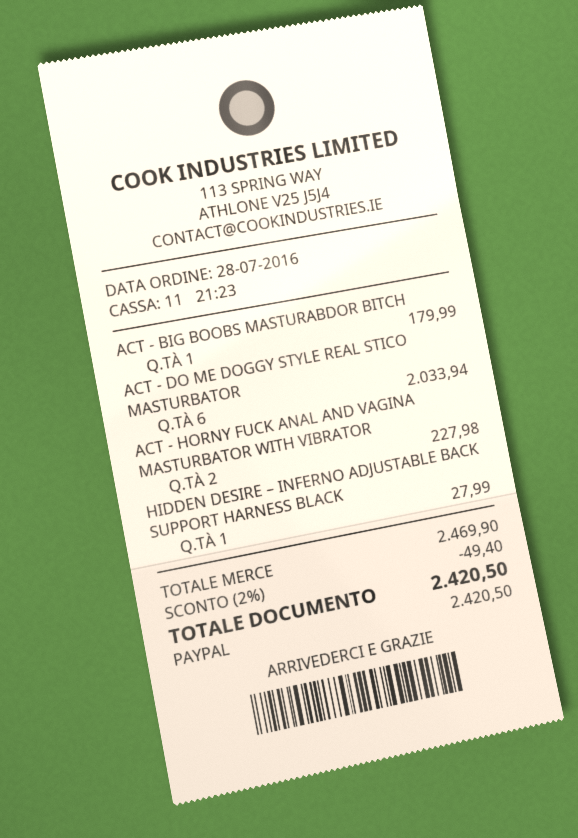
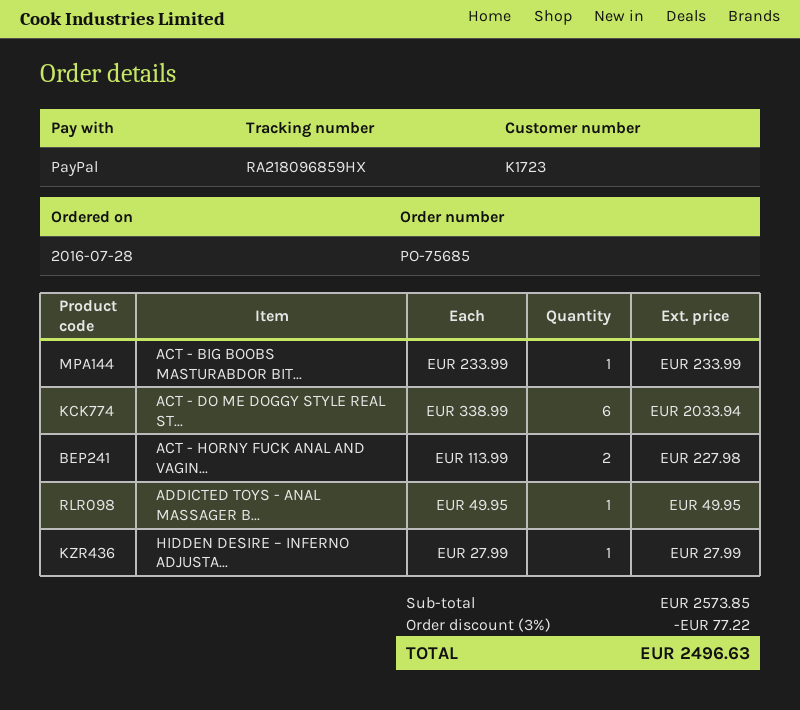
ACT - BIG BOOBS MASTURABDOR BITCH: 1 for 179.99 -> 1 for 233.99
ADDICTED TOYS - ANAL MASSAGER B...: none -> 1 for 49.95
subtotal: 2469.90 -> 2573.85
discount: 2% = 49.40 -> 3% = 77.22
total: 2420.50 -> 2496.63

